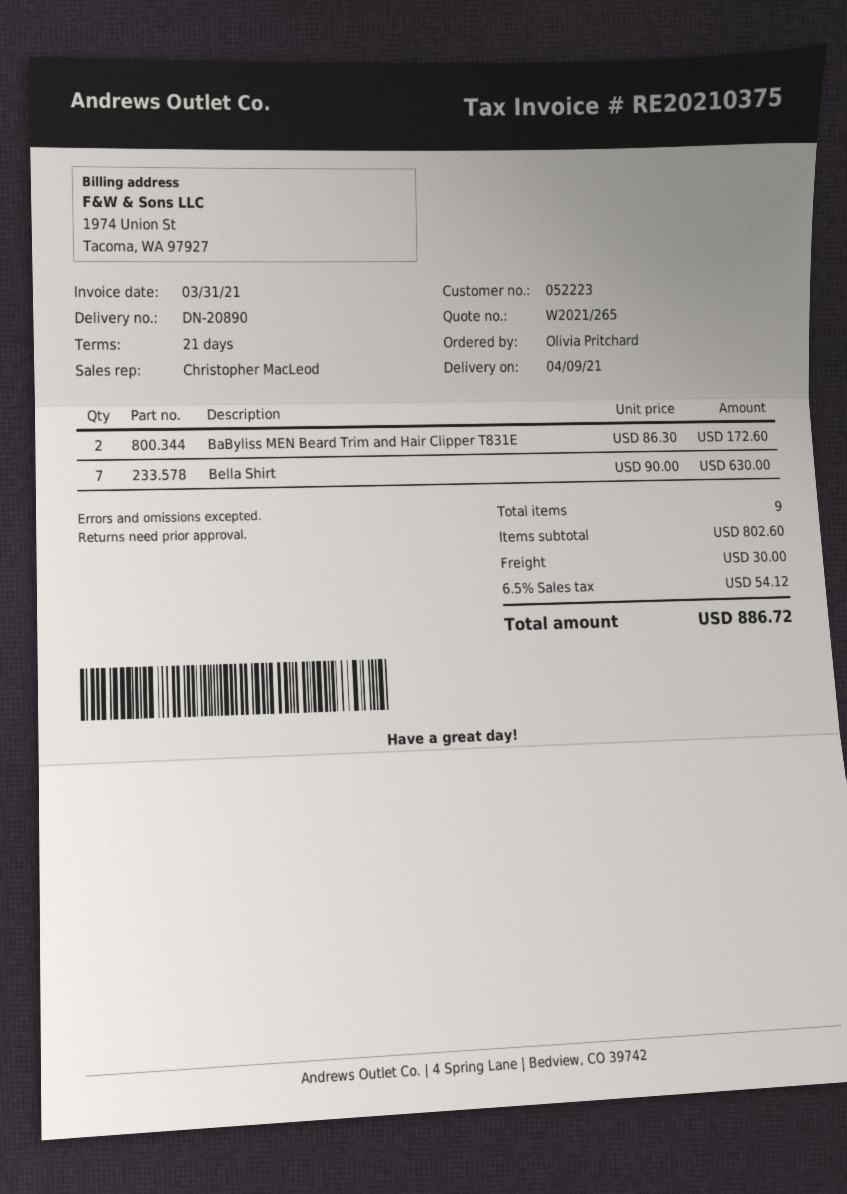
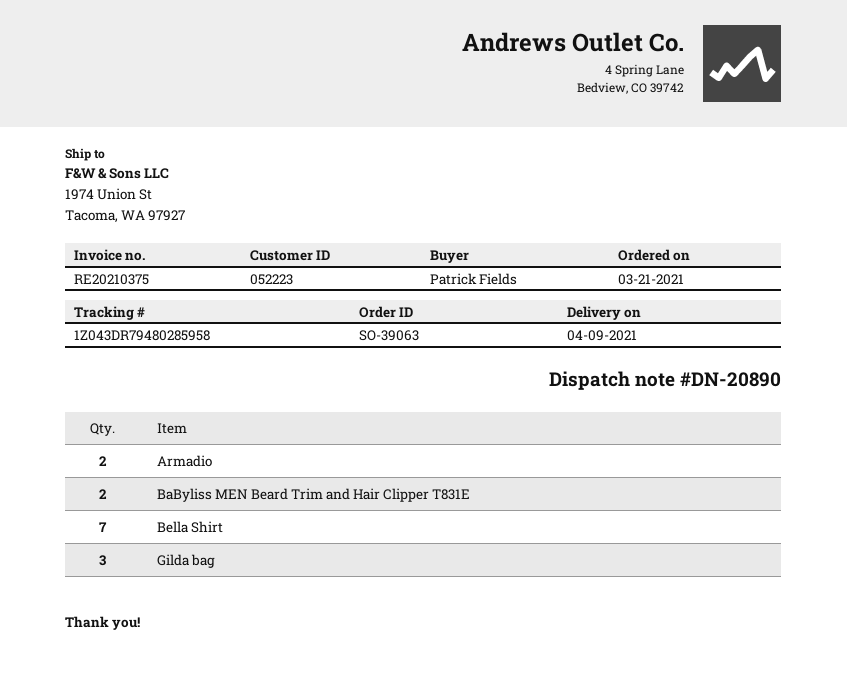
ordered by: Olivia Pritchard -> Patrick Fields
Armadio: none -> 2
Gilda bag: none -> 3

